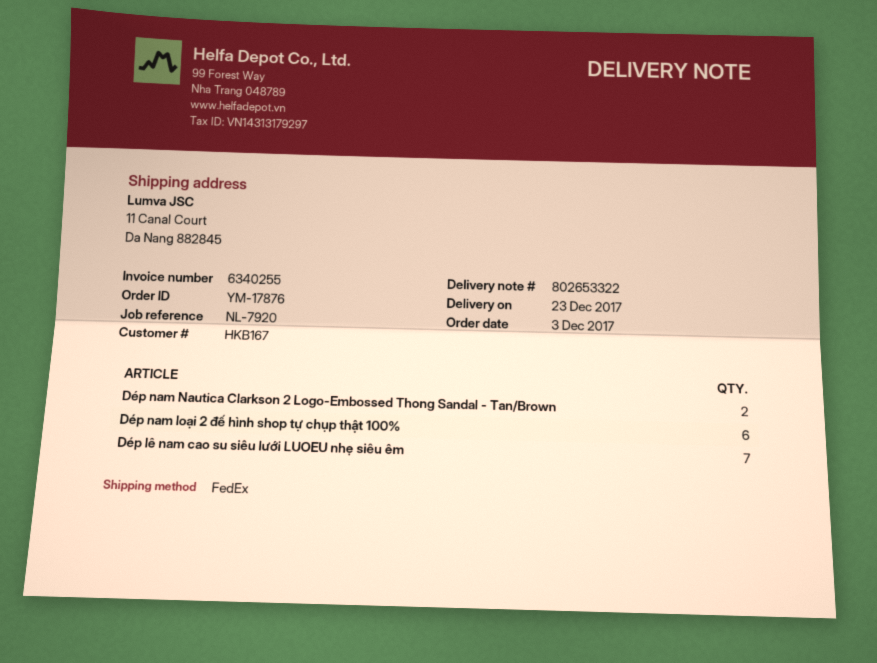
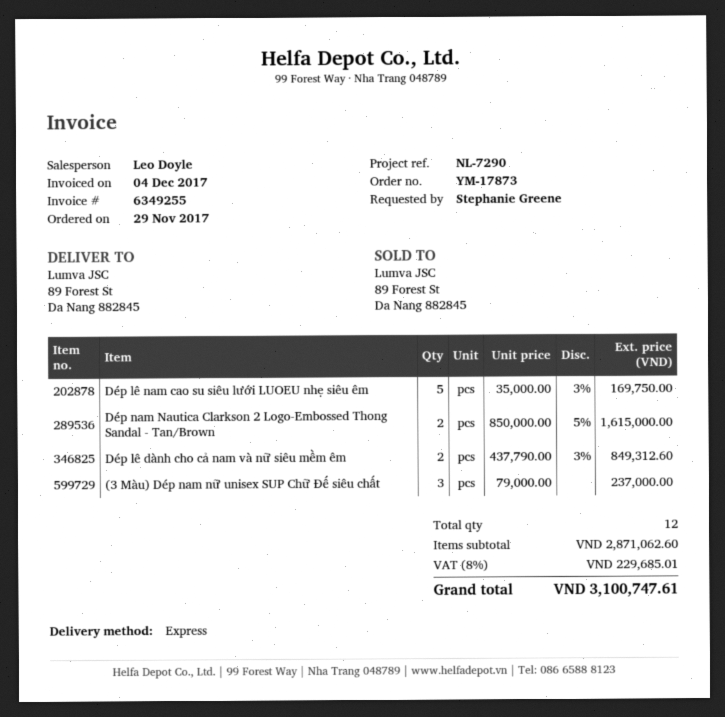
order number: YM-17876 -> YM-17873
order date: 2017-12-03 -> 2017-11-29
invoice number: 6340255 -> 6349255
reference: NL-7920 -> NL-7290
shipping method: FedEx -> express
ship to: 11 Canal Court, Da Nang 882845 -> 89 Forest St, Da Nang 882845
Dép nam loại 2 đế hình shop tự chụp thật 100%: 6 -> none
Dép lê nam cao su siêu lưới LUOEU nhẹ siêu êm: 7 -> 5
Dép lê dành cho cả nam và nữ siêu mềm êm: none -> 2
(3 Màu) Dép nam nữ unisex SUP Chữ Đế siêu chất: none -> 3

